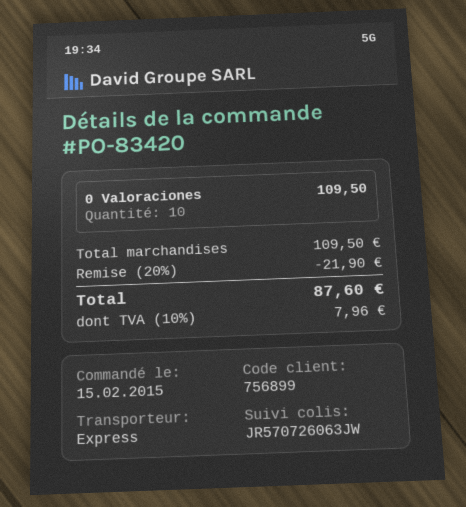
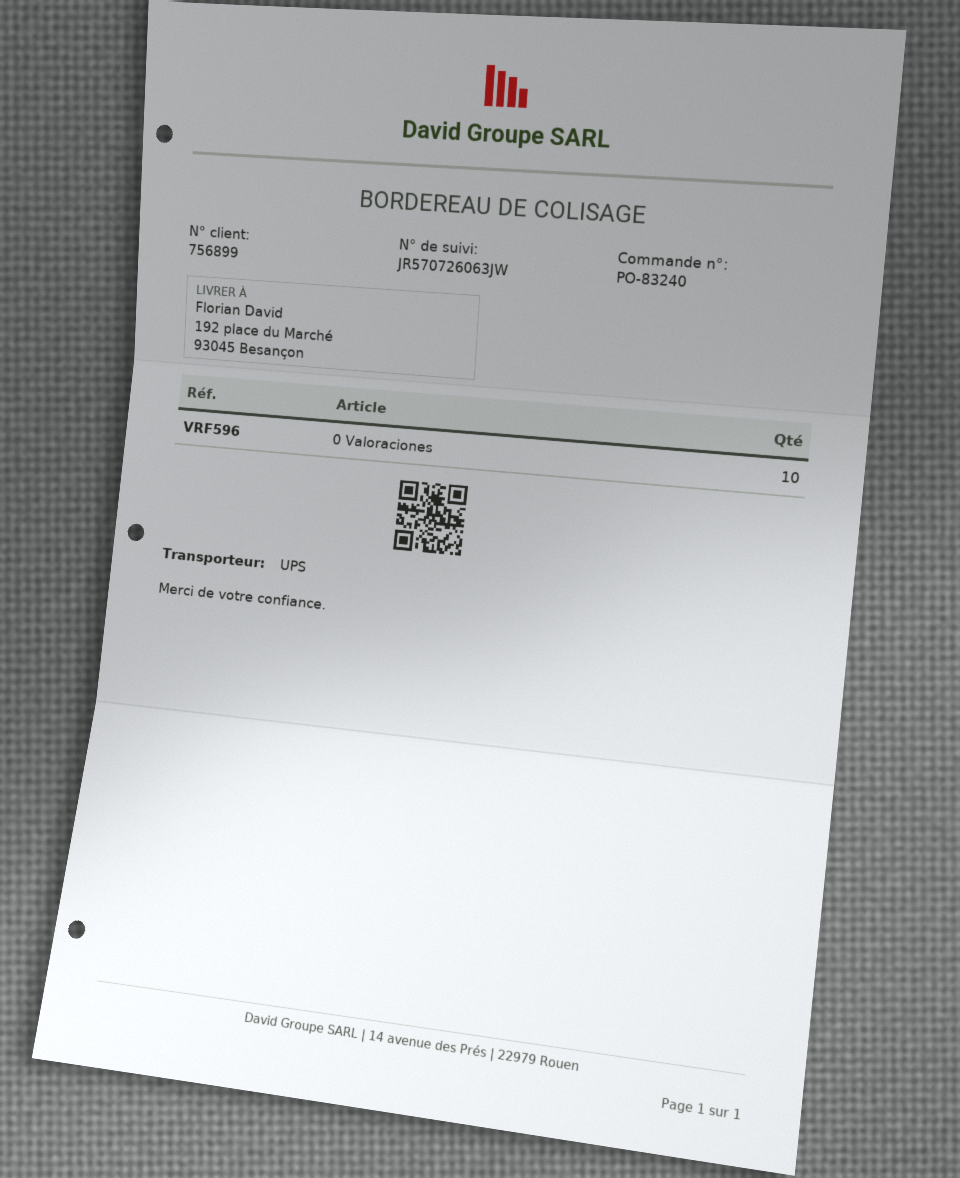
order number: PO-83420 -> PO-83240
shipping method: express -> UPS

